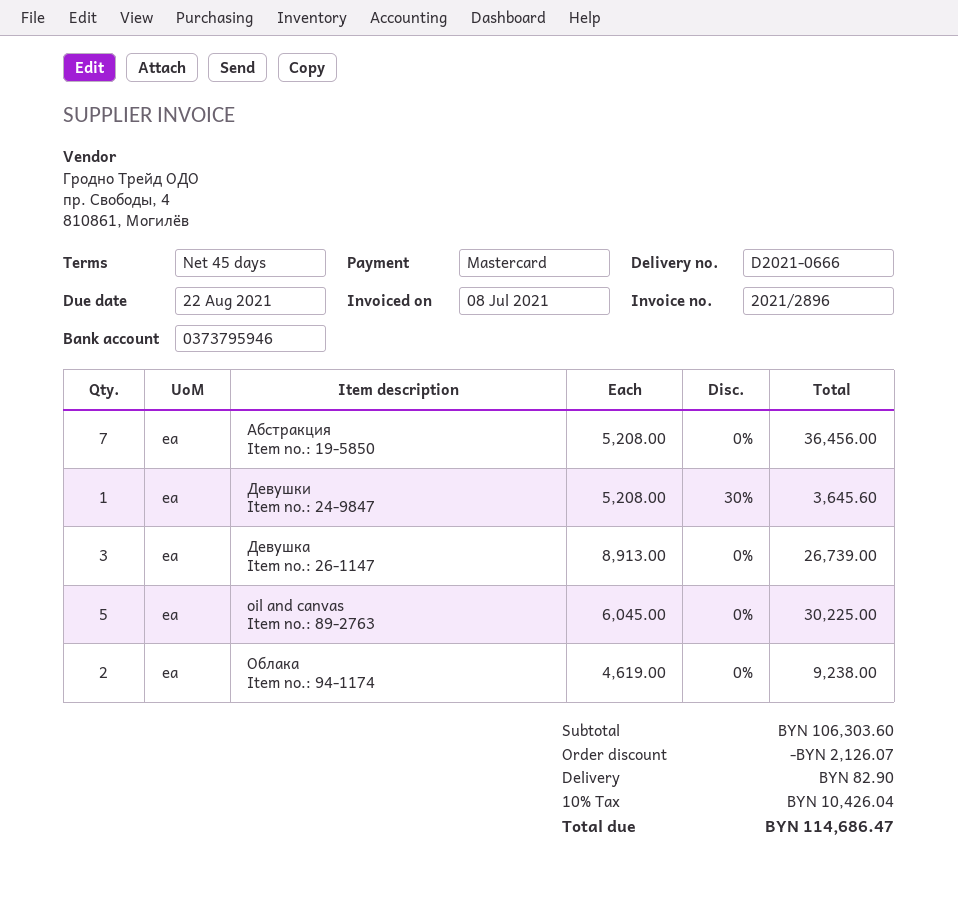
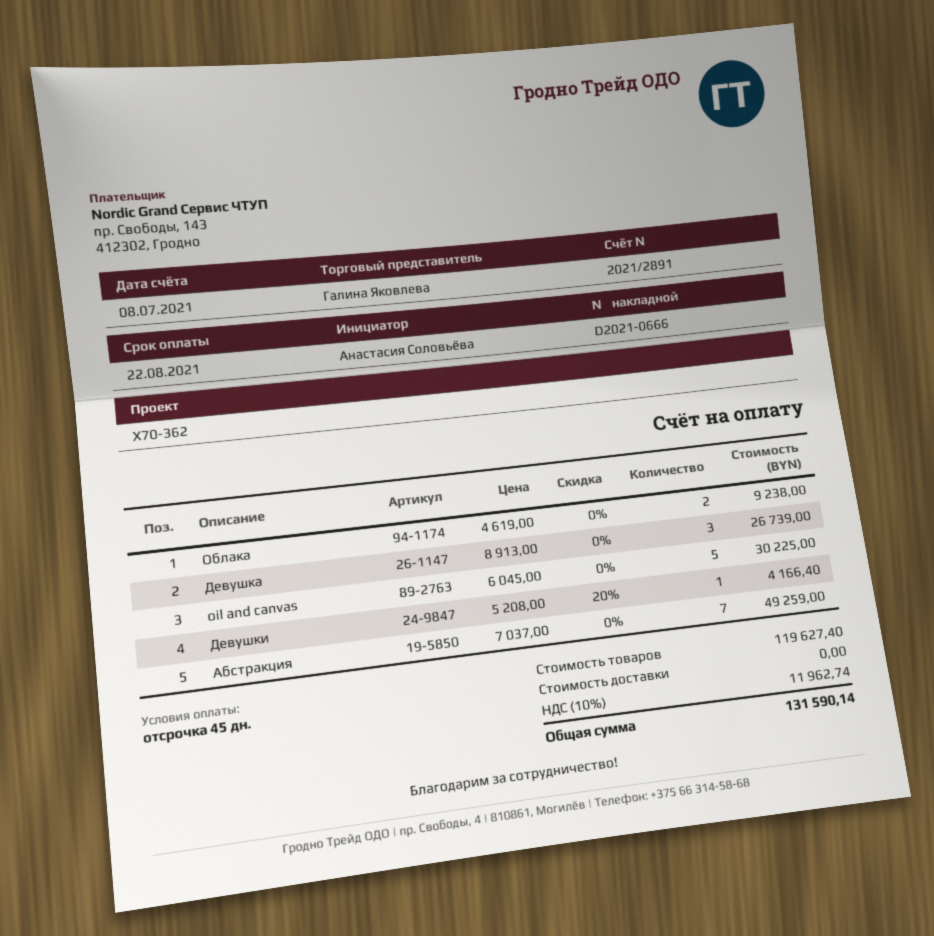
invoice number: 2021/2896 -> 2021/2891
Абстракция: 7 x 5208.00 = 36456.00 -> 7 x 7037.00 = 49259.00
Девушки: 1 x 5208.00 - 30% = 3645.60 -> 1 x 5208.00 - 20% = 4166.40
subtotal: 106303.60 -> 119627.40
discount: 2126.07 -> none
shipping: 82.90 -> 0.00
tax: 10% = 10426.04 -> 10% = 11962.74
total: 114686.47 -> 131590.14

